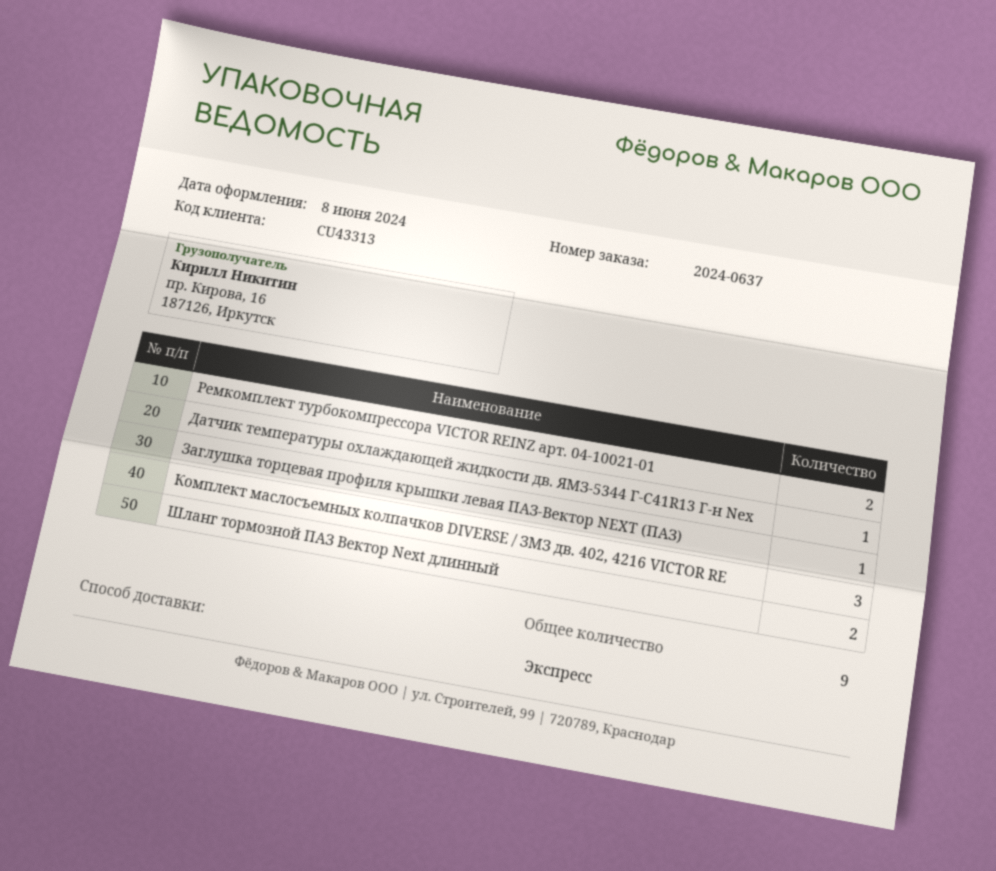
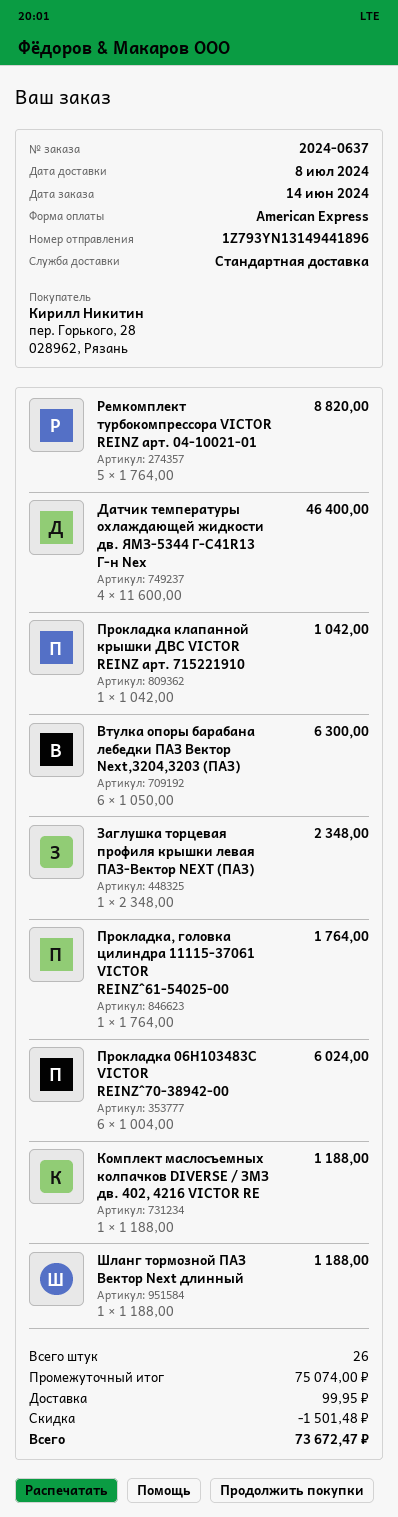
order date: 2024-06-08 -> 2024-06-14
shipping method: express -> standard
Ремкомплект турбокомпрессора VICTOR REINZ арт. 04-10021-01: 2 -> 5
Датчик температуры охлаждающей жидкости дв. ЯМЗ-5344 Г-С41R13 Г-н Nex: 1 -> 4
Комплект маслосъемных колпачков DIVERSE / ЗМЗ дв. 402, 4216 VICTOR RE: 3 -> 1
Шланг тормозной ПАЗ Вектор Next длинный: 2 -> 1
Прокладка клапанной крышки ДВС VICTOR REINZ арт. 715221910: none -> 1
Втулка опоры барабана лебедки ПАЗ Вектор Next,3204,3203 (ПАЗ): none -> 6
Прокладка, головка цилиндра 11115-37061 VICTOR REINZ^61-54025-00: none -> 1
Прокладка 06H103483C VICTOR REINZ^70-38942-00: none -> 6
total quantity: 9 -> 26

